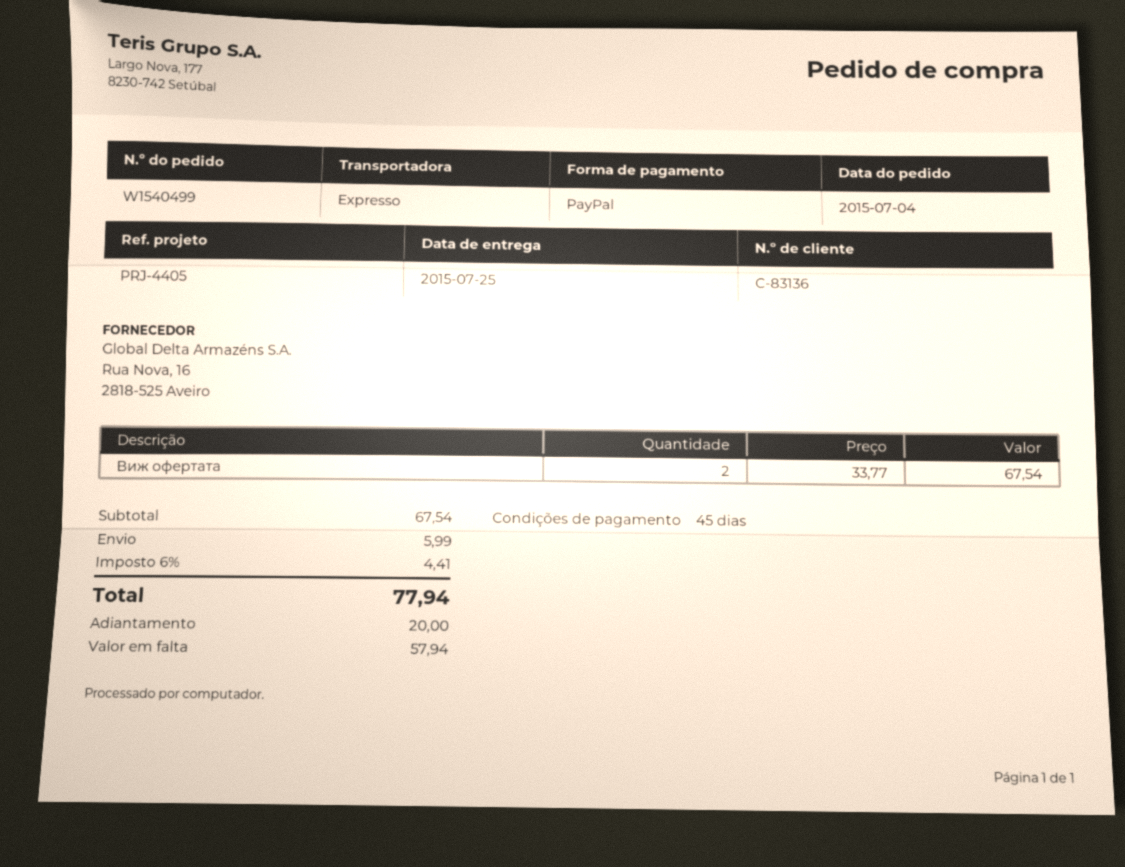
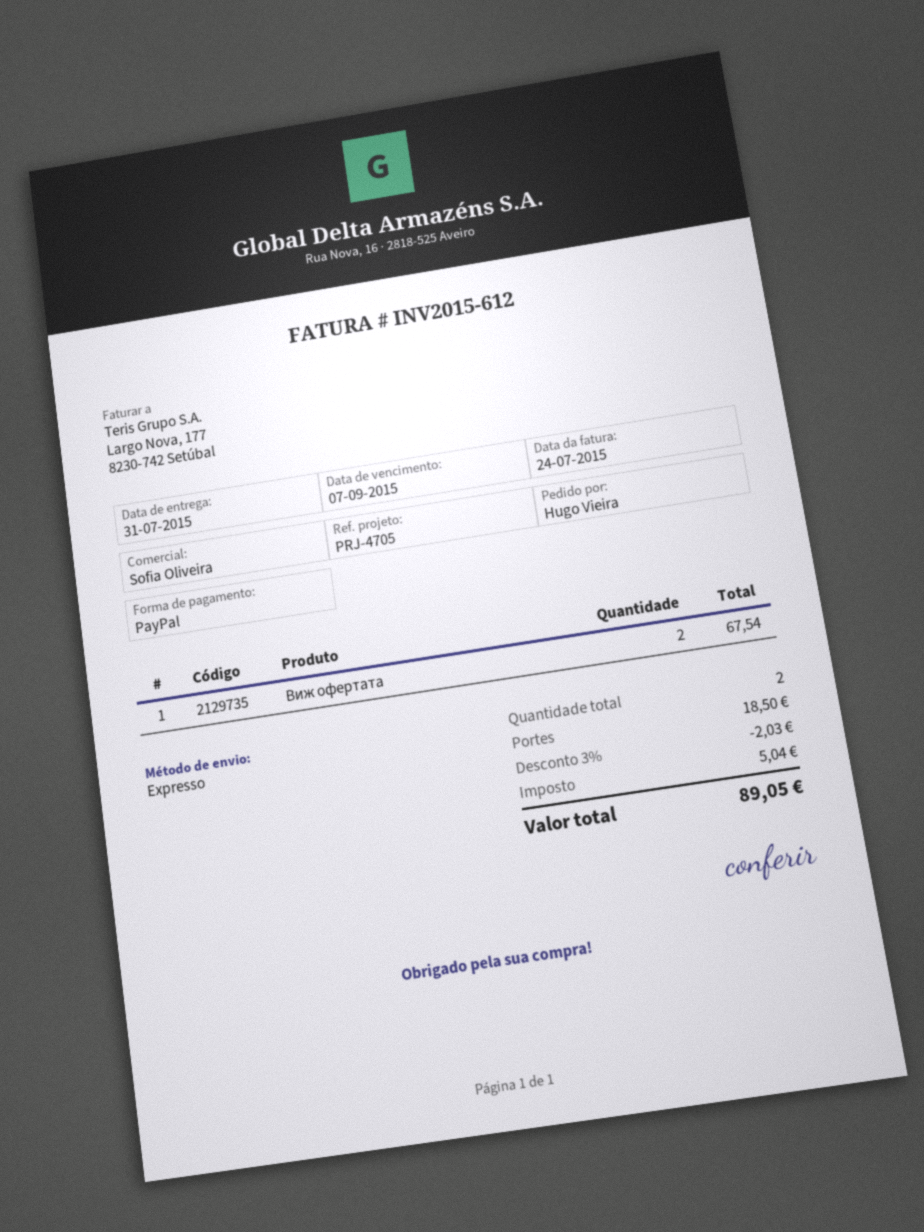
delivery date: 2015-07-25 -> 2015-07-31
reference: PRJ-4405 -> PRJ-4705
discount: none -> 3% = 2.03
shipping: 5.99 -> 18.50
tax: 4.41 -> 5.04
total: 77.94 -> 89.05

